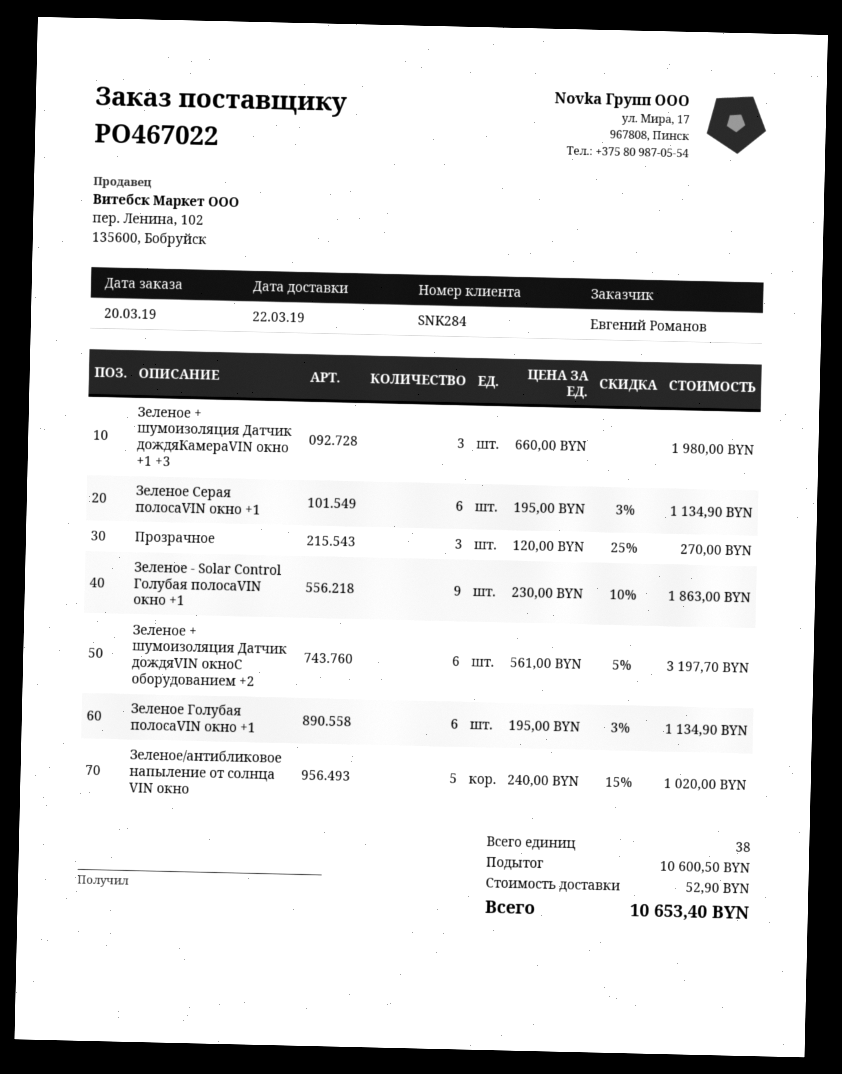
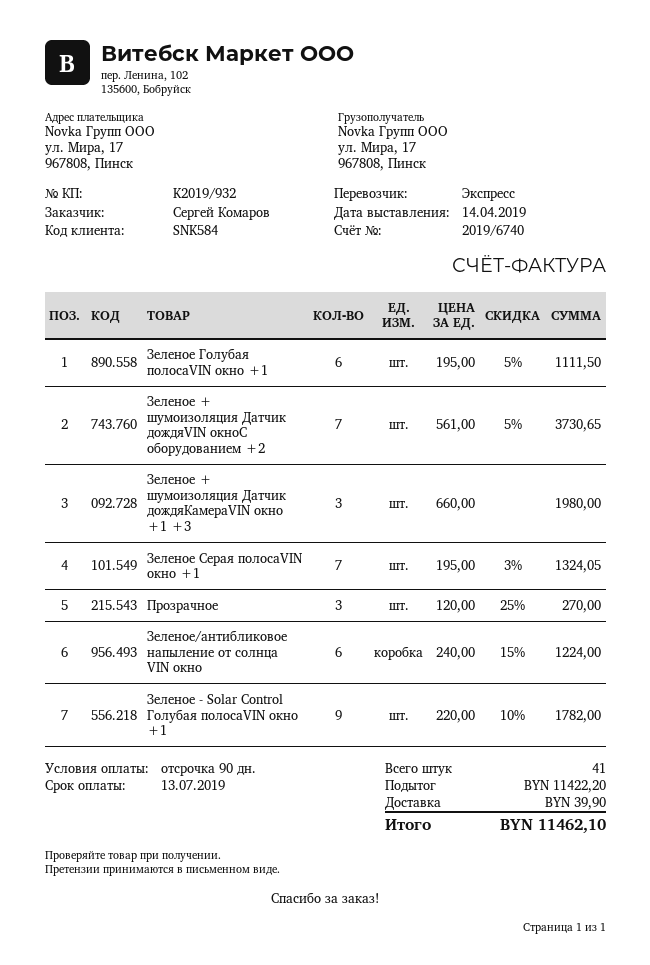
customer number: SNK284 -> SNK584
ordered by: Евгений Романов -> Сергей Комаров
Зеленое Серая полосаVIN окно +1: 6 x 195.00 - 3% = 1134.90 -> 7 x 195.00 - 3% = 1324.05
Зеленое - Solar Control Голубая полосаVIN окно +1: 9 x 230.00 - 10% = 1863.00 -> 9 x 220.00 - 10% = 1782.00
Зеленое + шумоизоляция Датчик дождяVIN окноС оборудованием +2: 6 x 561.00 - 5% = 3197.70 -> 7 x 561.00 - 5% = 3730.65
Зеленое Голубая полосаVIN окно +1: 6 x 195.00 - 3% = 1134.90 -> 6 x 195.00 - 5% = 1111.50
Зеленое/антибликовое напыление от солнца VIN окно: 5 x 240.00 - 15% = 1020.00 -> 6 x 240.00 - 15% = 1224.00
total quantity: 38 -> 41
subtotal: 10600.50 -> 11422.20
shipping: 52.90 -> 39.90
total: 10653.40 -> 11462.10

